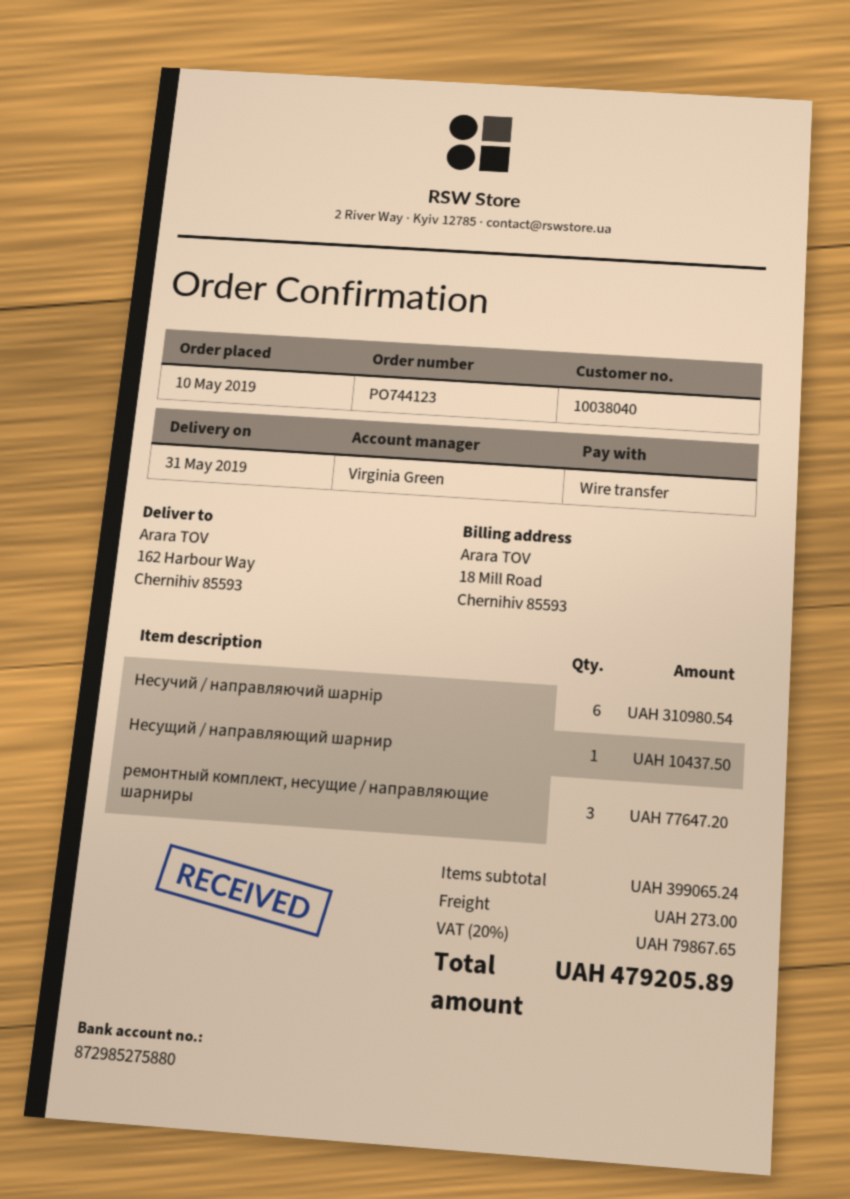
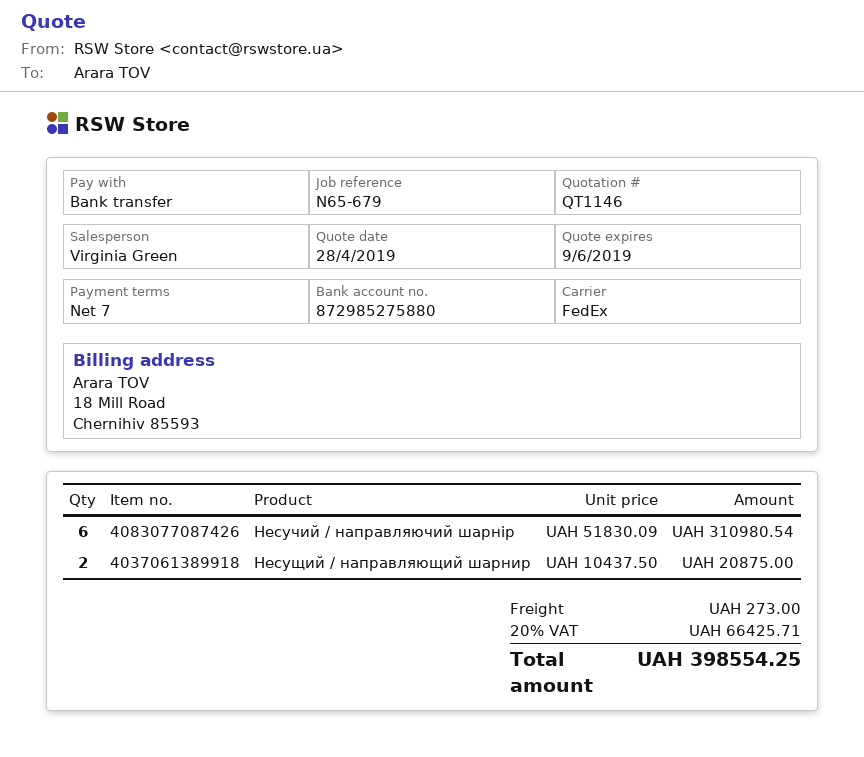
Несущий / направляющий шарнир: 1 for 10437.50 -> 2 for 20875.00
ремонтный комплект, несущие / направляющие шарниры: 3 for 77647.20 -> none
tax: 20% = 79867.65 -> 20% = 66425.71
total: 479205.89 -> 398554.25

